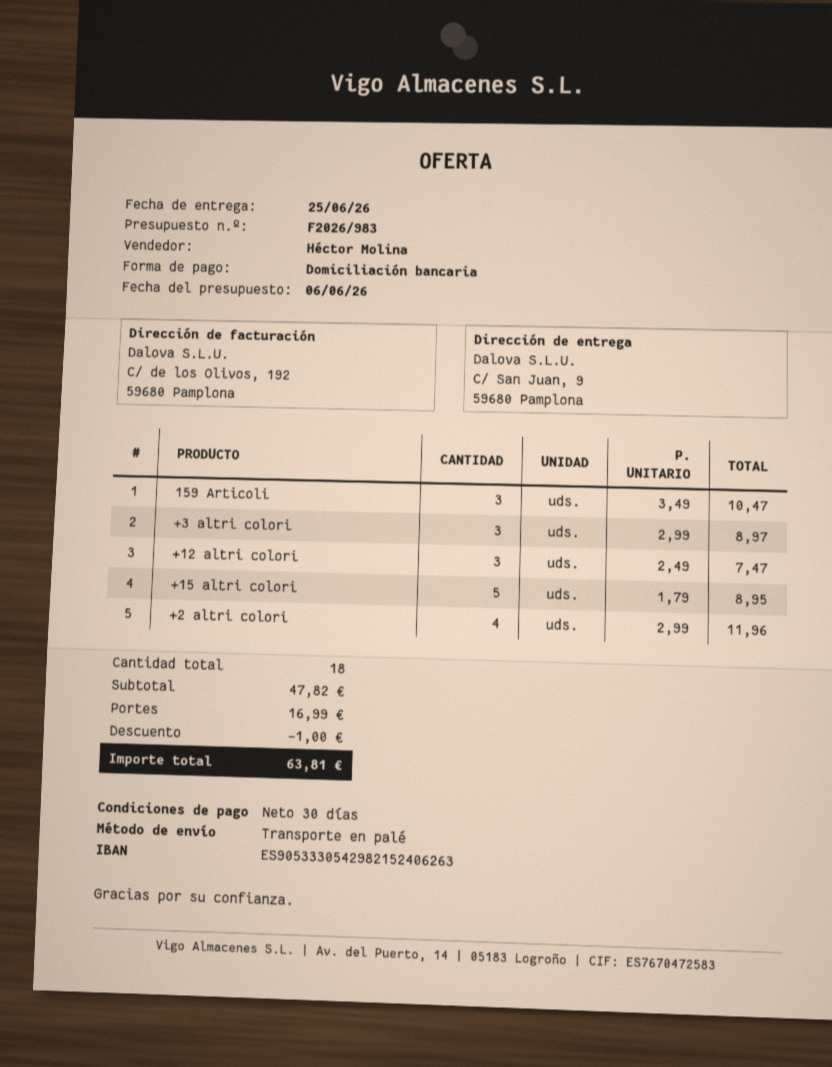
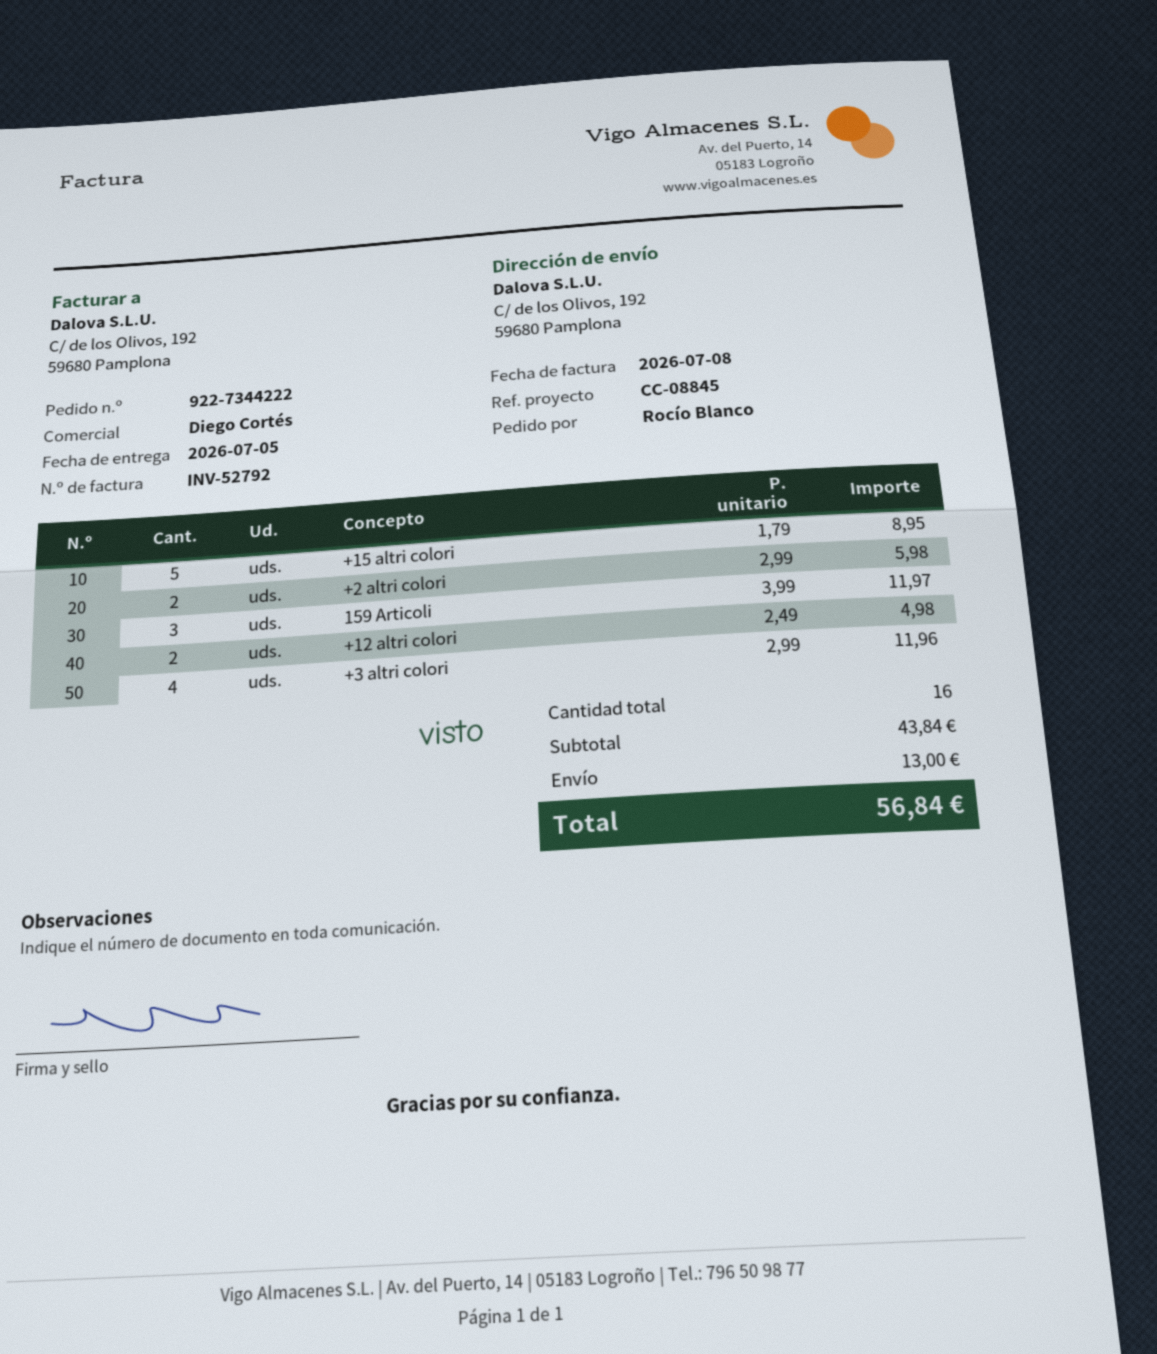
delivery date: 2026-06-25 -> 2026-07-05
sales rep: Héctor Molina -> Diego Cortés
ship to: C/ San Juan, 9, 59680 Pamplona -> C/ de los Olivos, 192, 59680 Pamplona
159 Articoli: 3 x 3.49 = 10.47 -> 3 x 3.99 = 11.97
+3 altri colori: 3 x 2.99 = 8.97 -> 4 x 2.99 = 11.96
+12 altri colori: 3 x 2.49 = 7.47 -> 2 x 2.49 = 4.98
+2 altri colori: 4 x 2.99 = 11.96 -> 2 x 2.99 = 5.98
total quantity: 18 -> 16
subtotal: 47.82 -> 43.84
discount: 1.00 -> none
shipping: 16.99 -> 13.00
total: 63.81 -> 56.84

